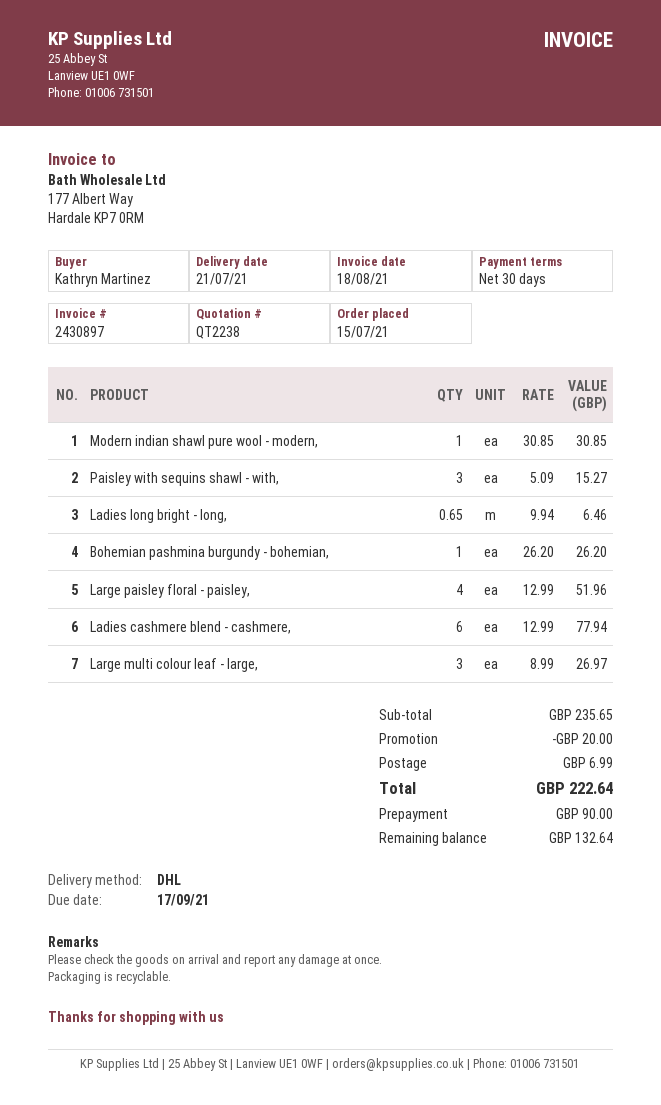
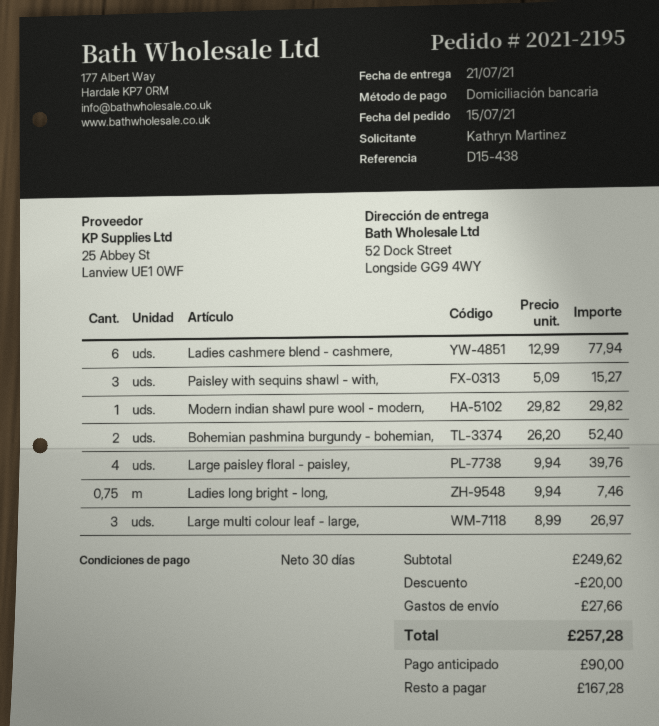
Modern indian shawl pure wool - modern,: 1 x 30.85 = 30.85 -> 1 x 29.82 = 29.82
Ladies long bright - long,: 0.65 x 9.94 = 6.46 -> 0.75 x 9.94 = 7.46
Bohemian pashmina burgundy - bohemian,: 1 x 26.20 = 26.20 -> 2 x 26.20 = 52.40
Large paisley floral - paisley,: 4 x 12.99 = 51.96 -> 4 x 9.94 = 39.76
subtotal: 235.65 -> 249.62
shipping: 6.99 -> 27.66
total: 222.64 -> 257.28
balance: 132.64 -> 167.28

